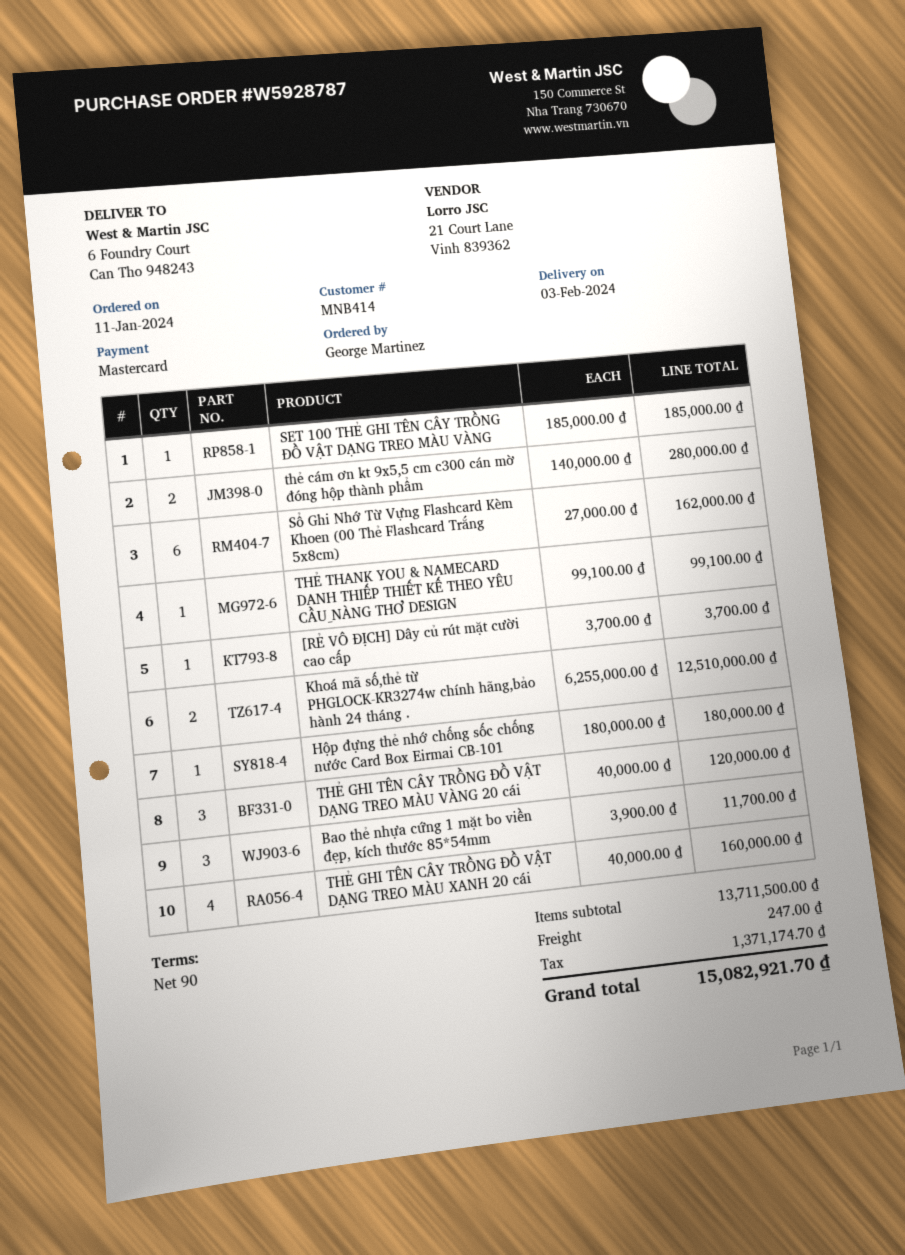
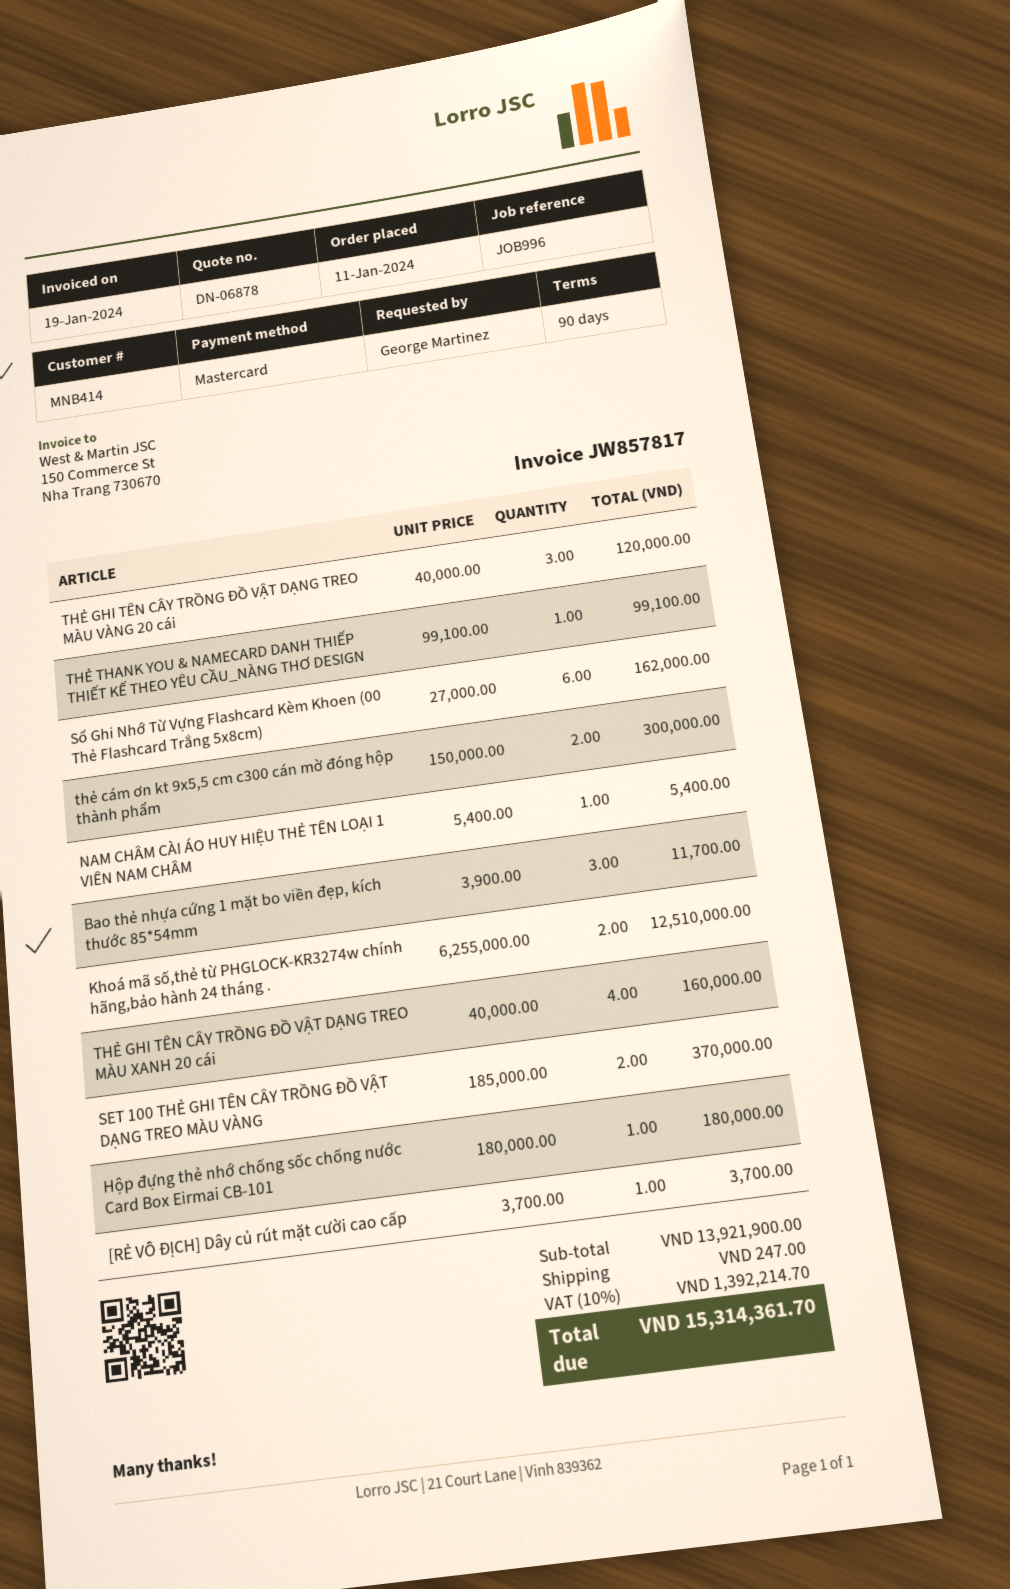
SET 100 THẺ GHI TÊN CÂY TRỒNG ĐỒ VẬT DẠNG TREO MÀU VÀNG: 1 x 185000.00 = 185000.00 -> 2 x 185000.00 = 370000.00
thẻ cám ơn kt 9x5,5 cm c300 cán mờ đóng hộp thành phẩm: 2 x 140000.00 = 280000.00 -> 2 x 150000.00 = 300000.00
NAM CHÂM CÀI ÁO HUY HIỆU THẺ TÊN LOẠI 1 VIÊN NAM CHÂM: none -> 1 x 5400.00 = 5400.00
subtotal: 13711500.00 -> 13921900.00
tax: 1371174.70 -> 1392214.70
total: 15082921.70 -> 15314361.70

